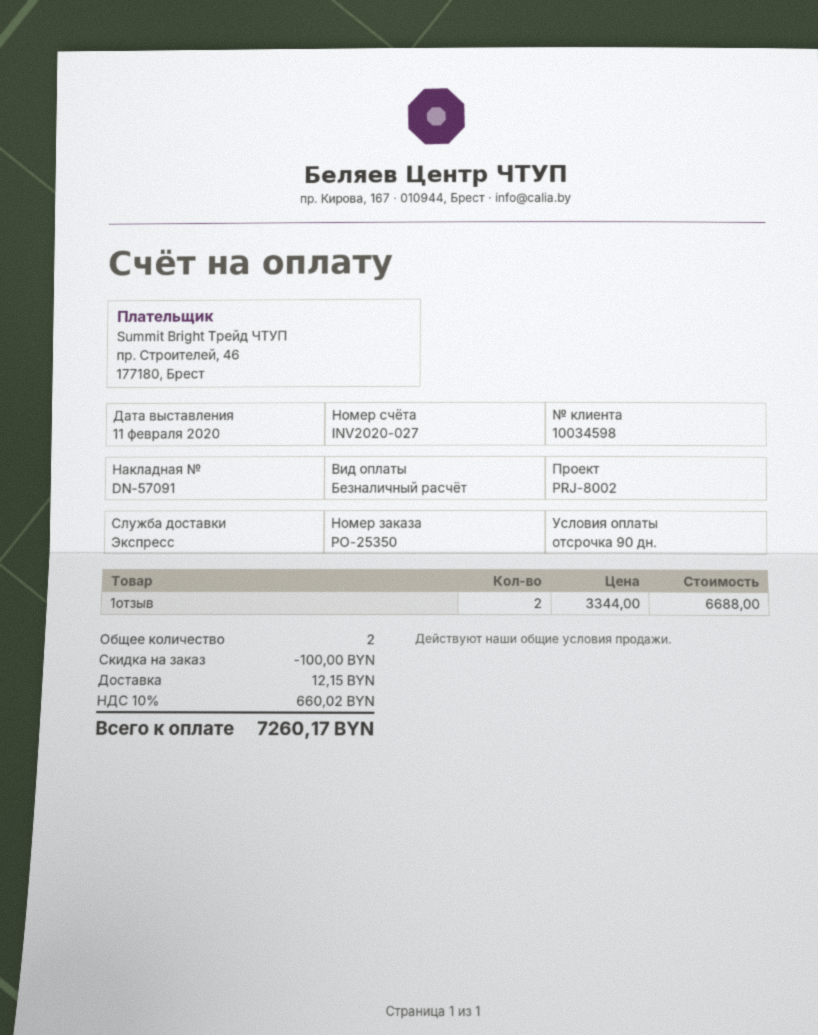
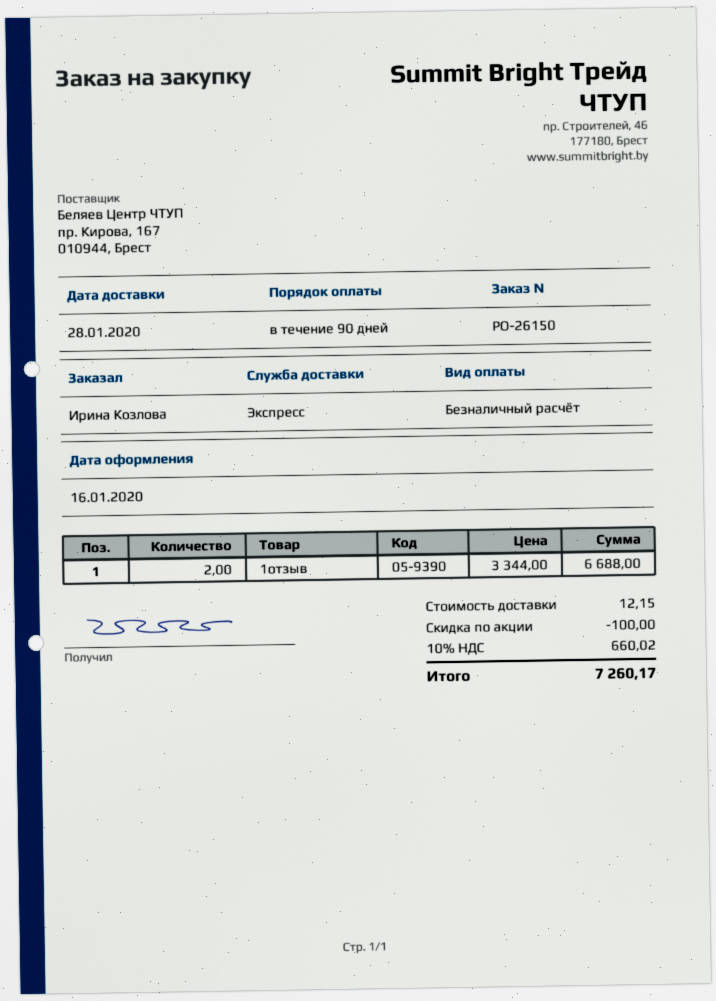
order number: PO-25350 -> PO-26150

